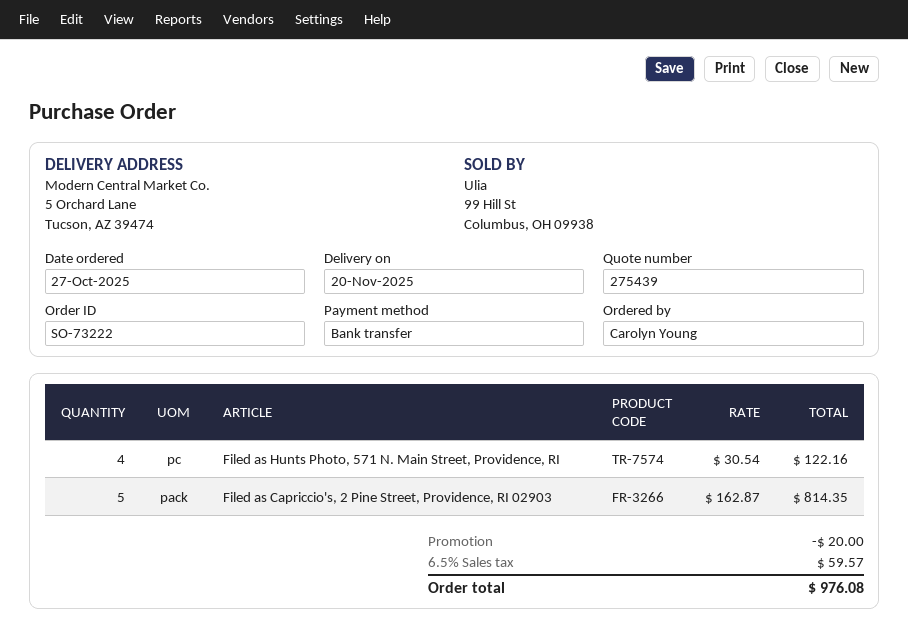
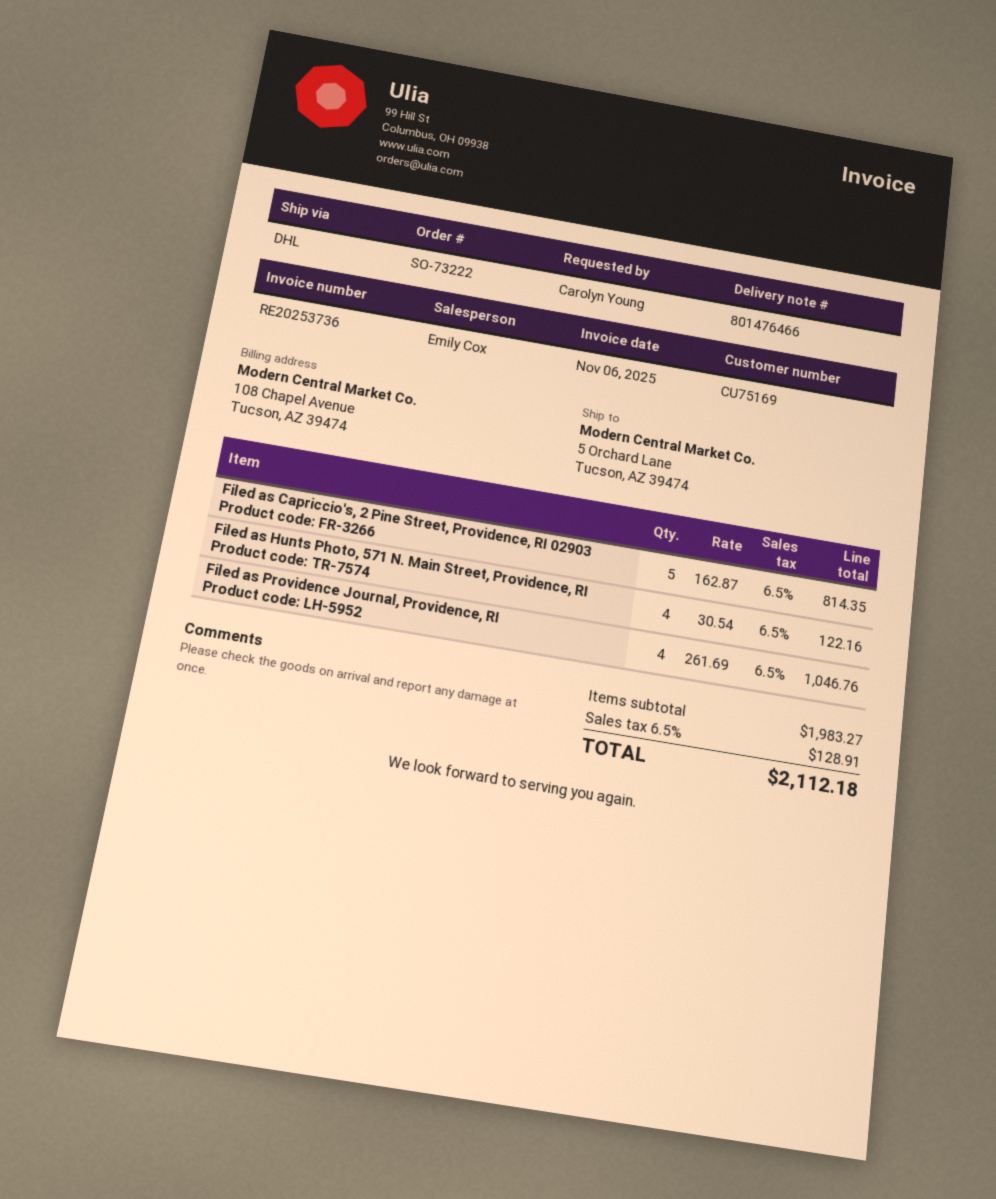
Filed as Providence Journal, Providence, RI: none -> 4 x 261.69 = 1046.76
discount: 20.00 -> none
tax: 6.5% = 59.57 -> 6.5% = 128.91
total: 976.08 -> 2112.18

